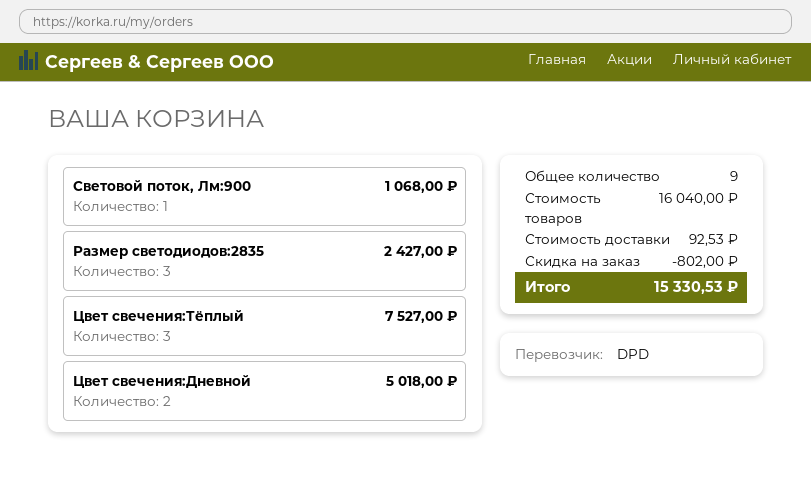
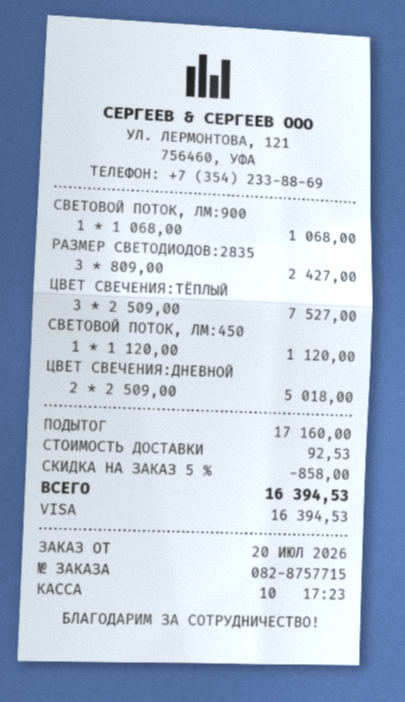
СВЕТОВОЙ ПОТОК, ЛМ:450: none -> 1 for 1120.00
subtotal: 16040.00 -> 17160.00
discount: 802.00 -> 858.00
total: 15330.53 -> 16394.53

